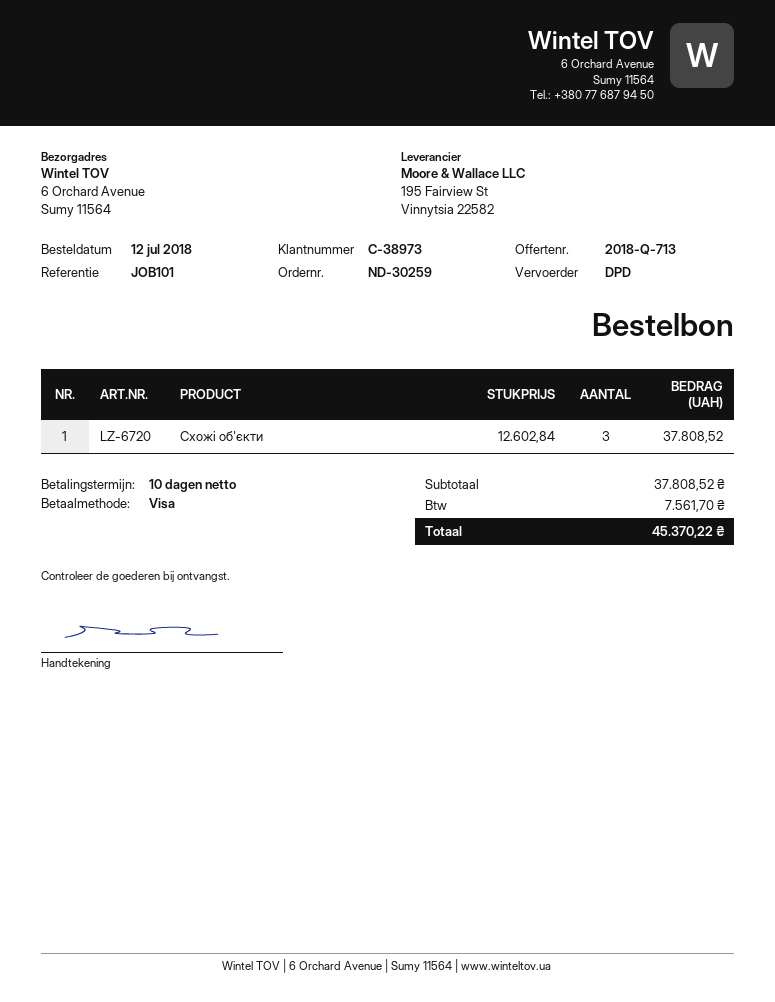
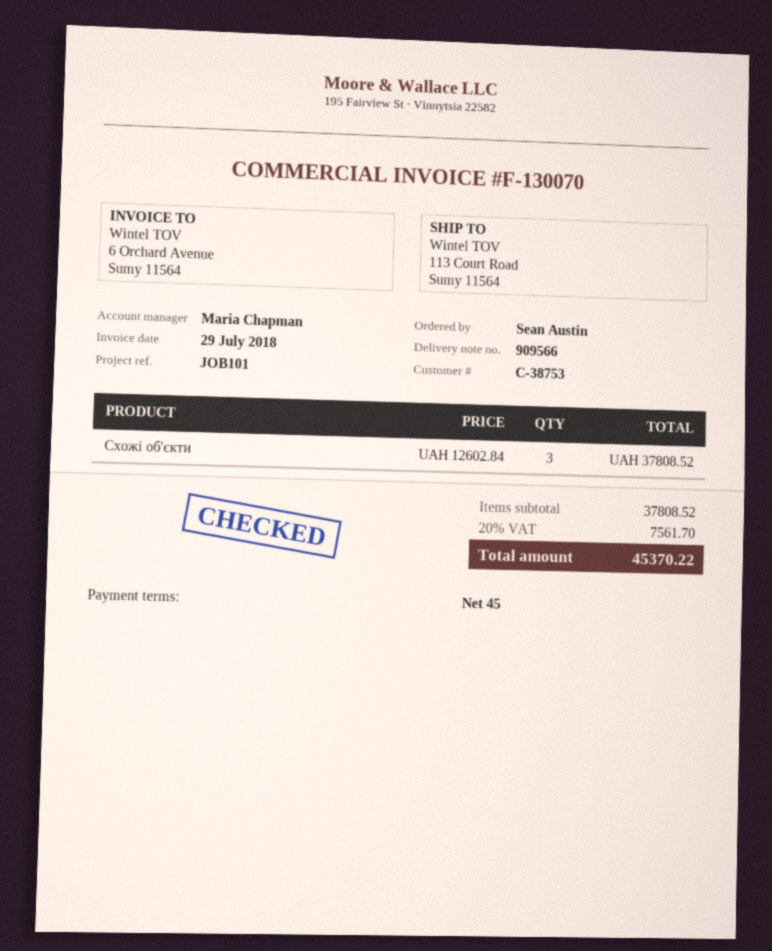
payment terms: 10 days -> 45 days
customer number: C-38973 -> C-38753
ship to: 6 Orchard Avenue, Sumy 11564 -> 113 Court Road, Sumy 11564

